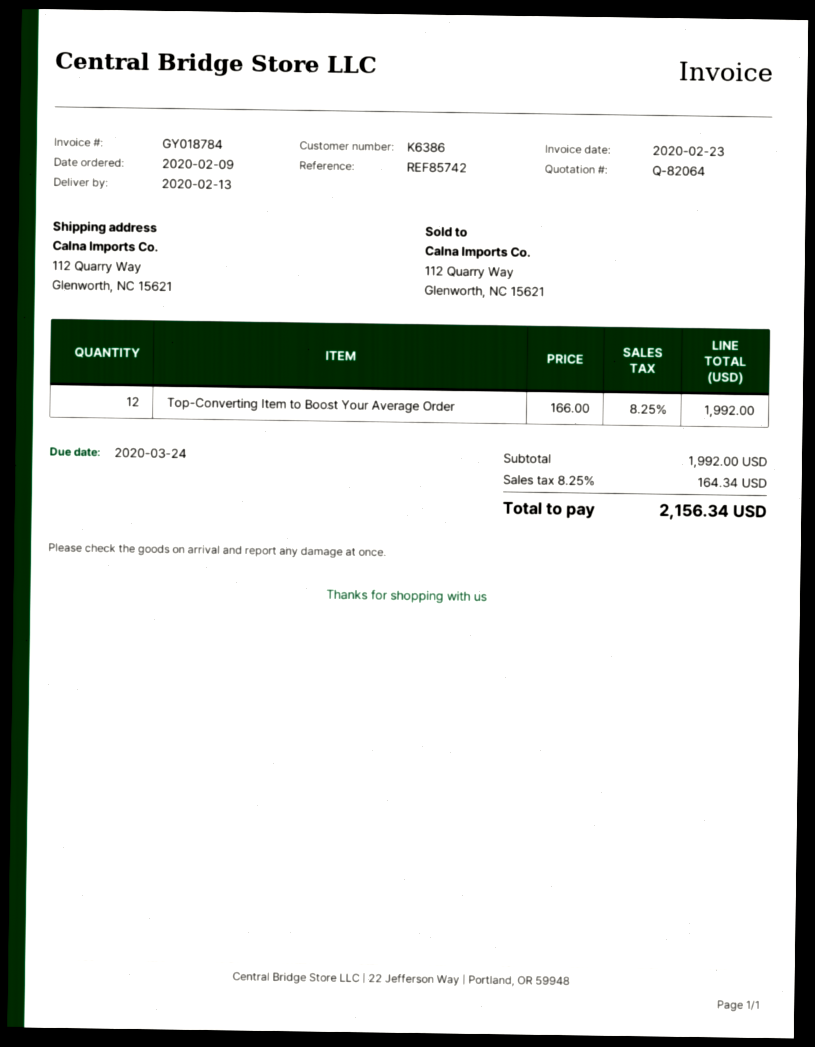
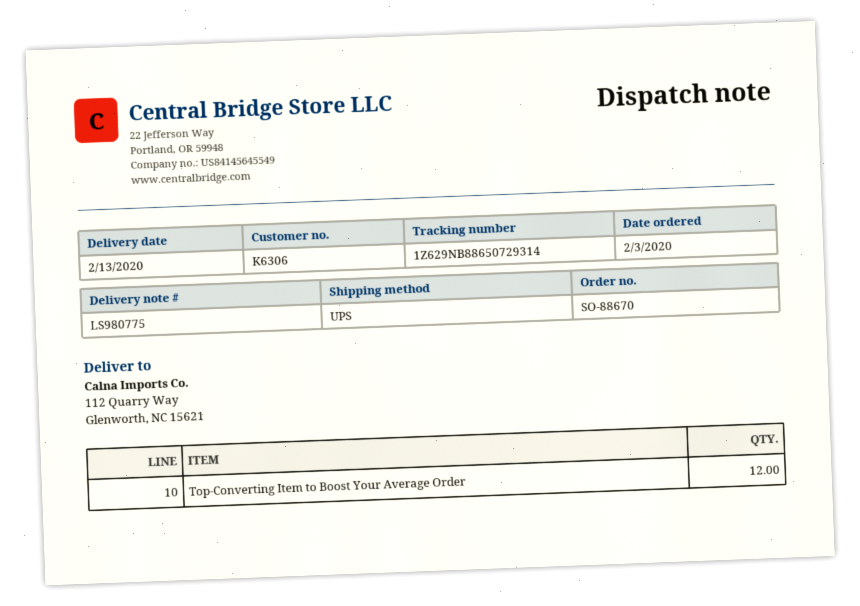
order date: 2020-02-09 -> 2020-02-03
customer number: K6386 -> K6306

